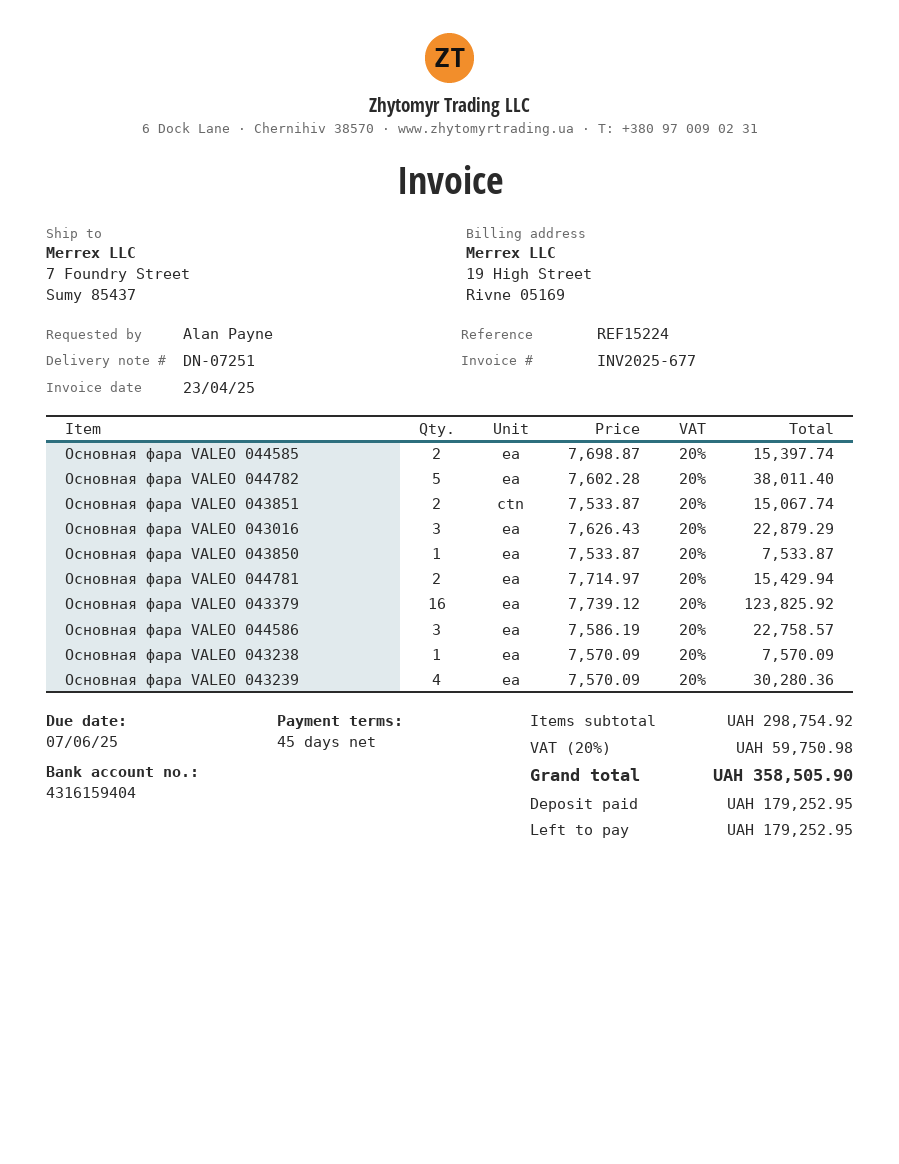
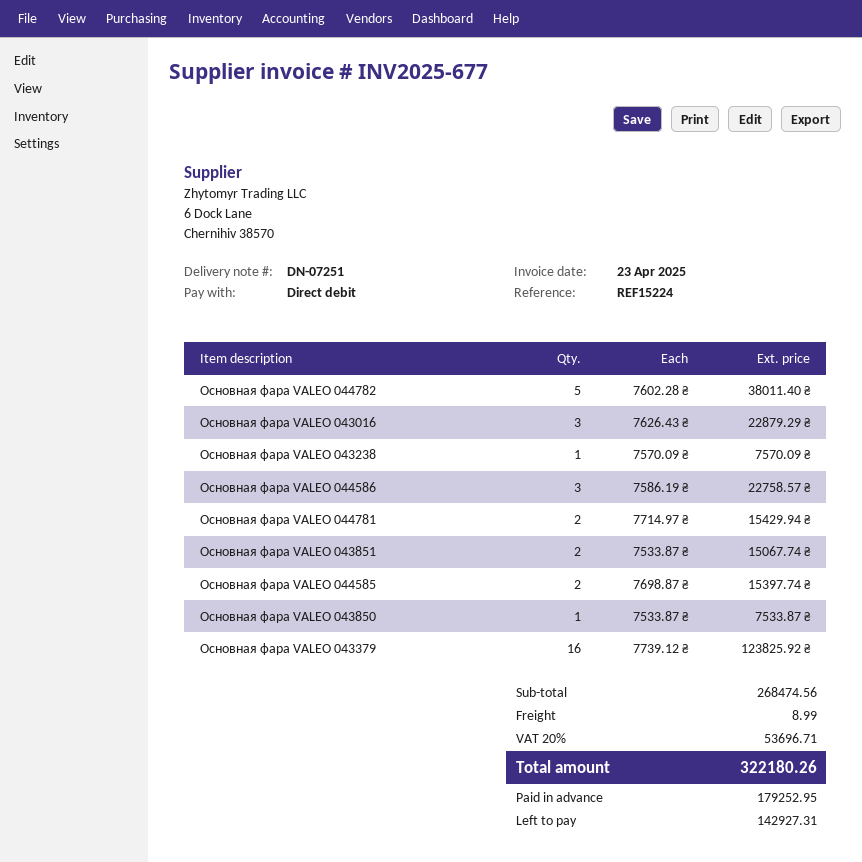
Основная фара VALEO 043239: 4 x 7570.09 = 30280.36 -> none
subtotal: 298754.92 -> 268474.56
shipping: none -> 8.99
tax: 20% = 59750.98 -> 20% = 53696.71
total: 358505.90 -> 322180.26
balance: 179252.95 -> 142927.31

